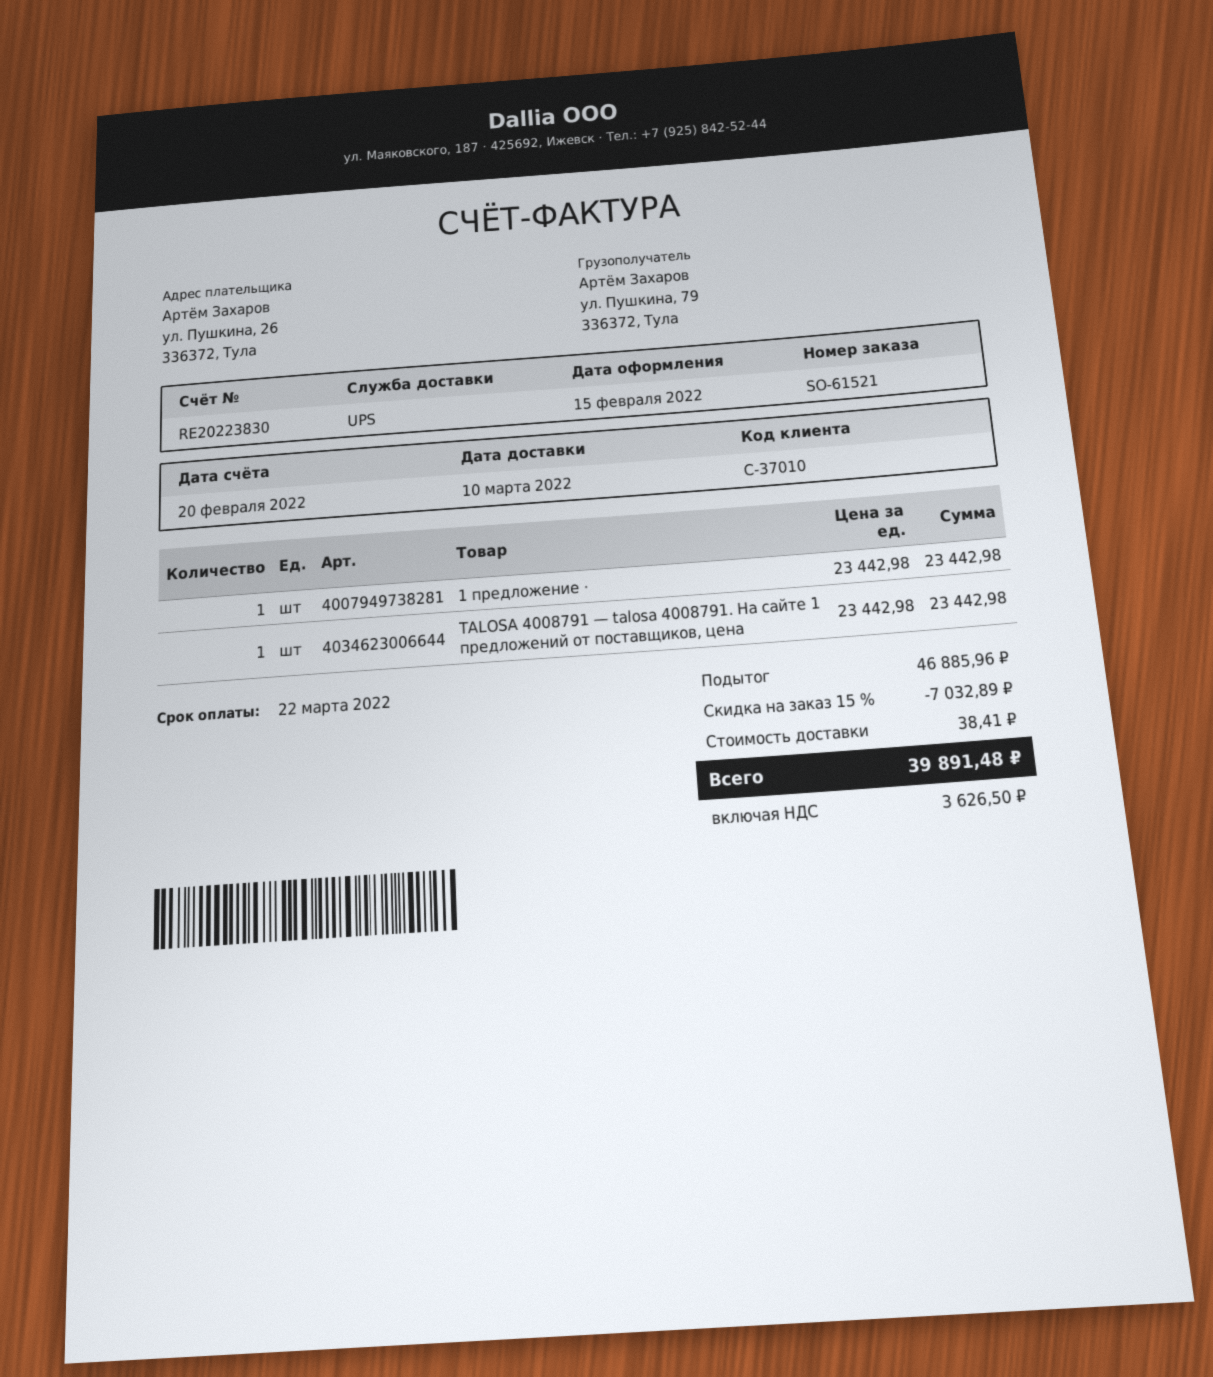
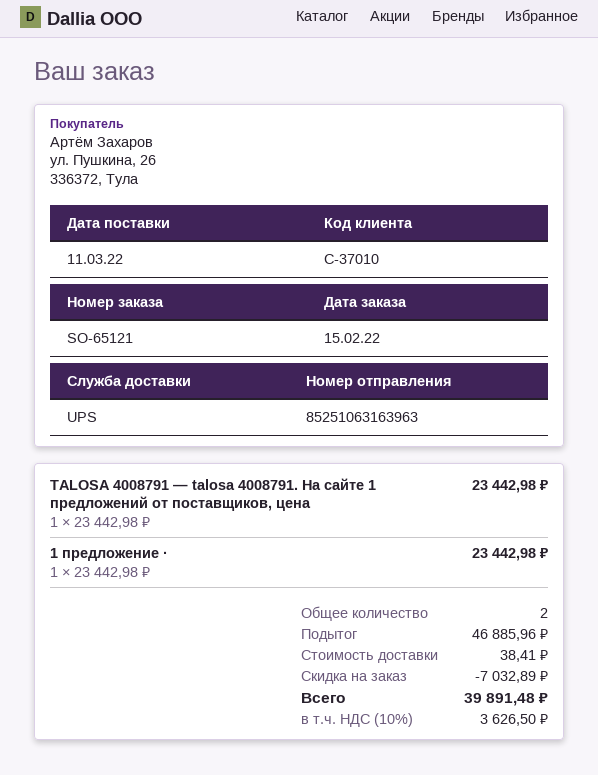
order number: SO-61521 -> SO-65121
delivery date: 2022-03-10 -> 2022-03-11

